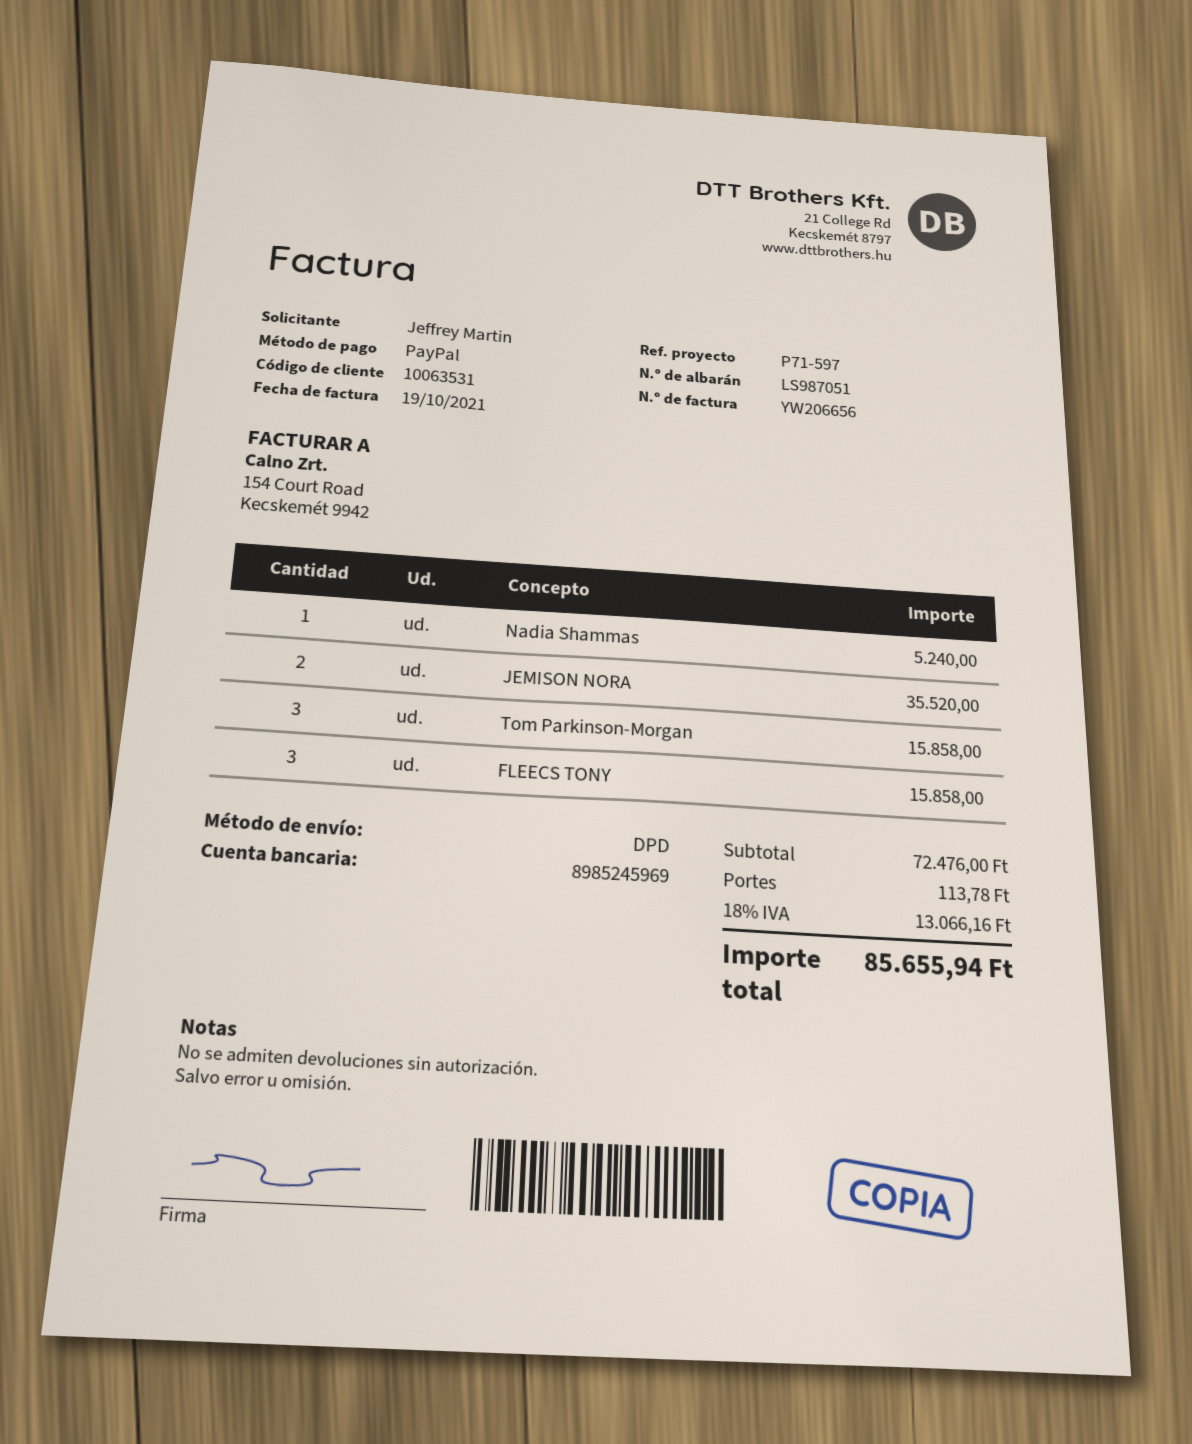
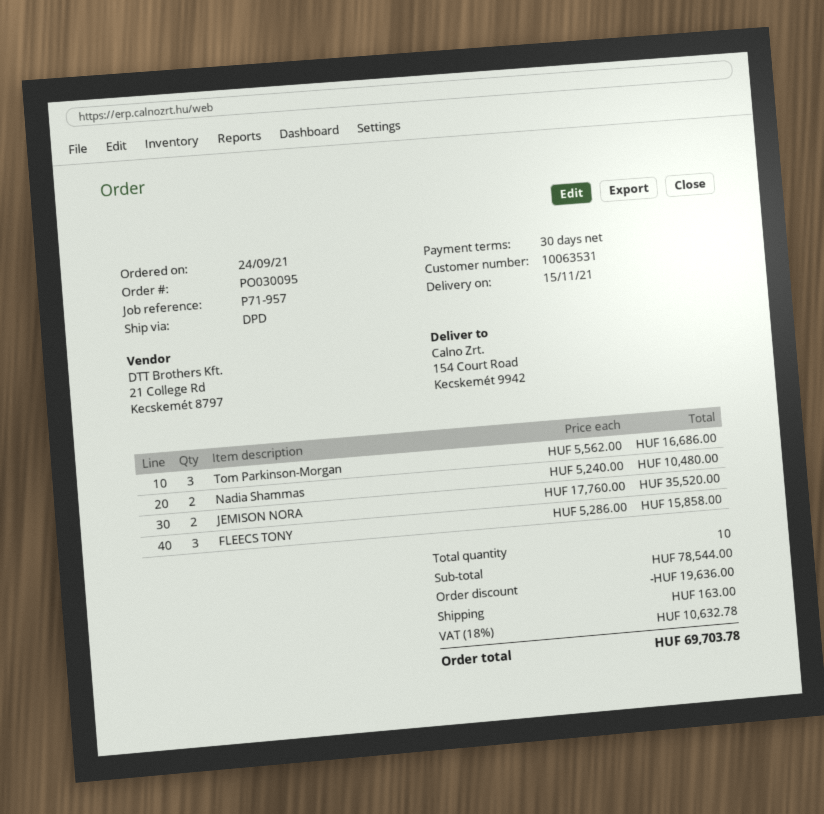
reference: P71-597 -> P71-957
Nadia Shammas: 1 for 5240.00 -> 2 for 10480.00
Tom Parkinson-Morgan: 3 for 15858.00 -> 3 for 16686.00
subtotal: 72476.00 -> 78544.00
discount: none -> 19636.00
shipping: 113.78 -> 163.00
tax: 18% = 13066.16 -> 18% = 10632.78
total: 85655.94 -> 69703.78

